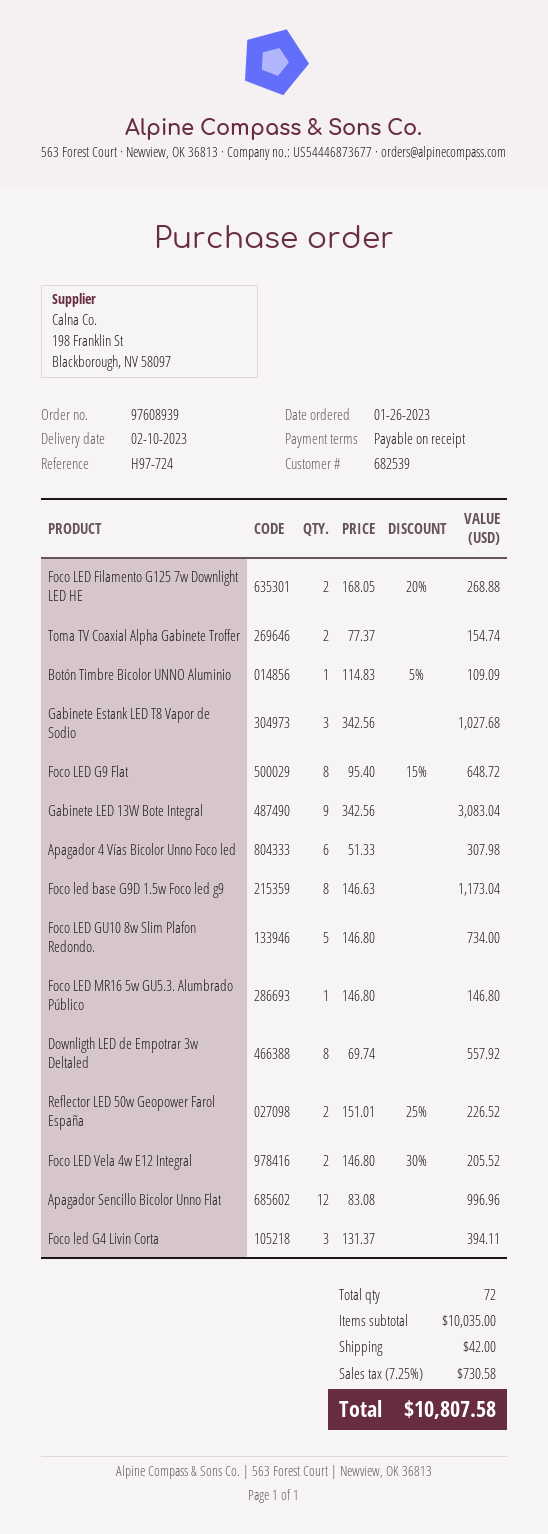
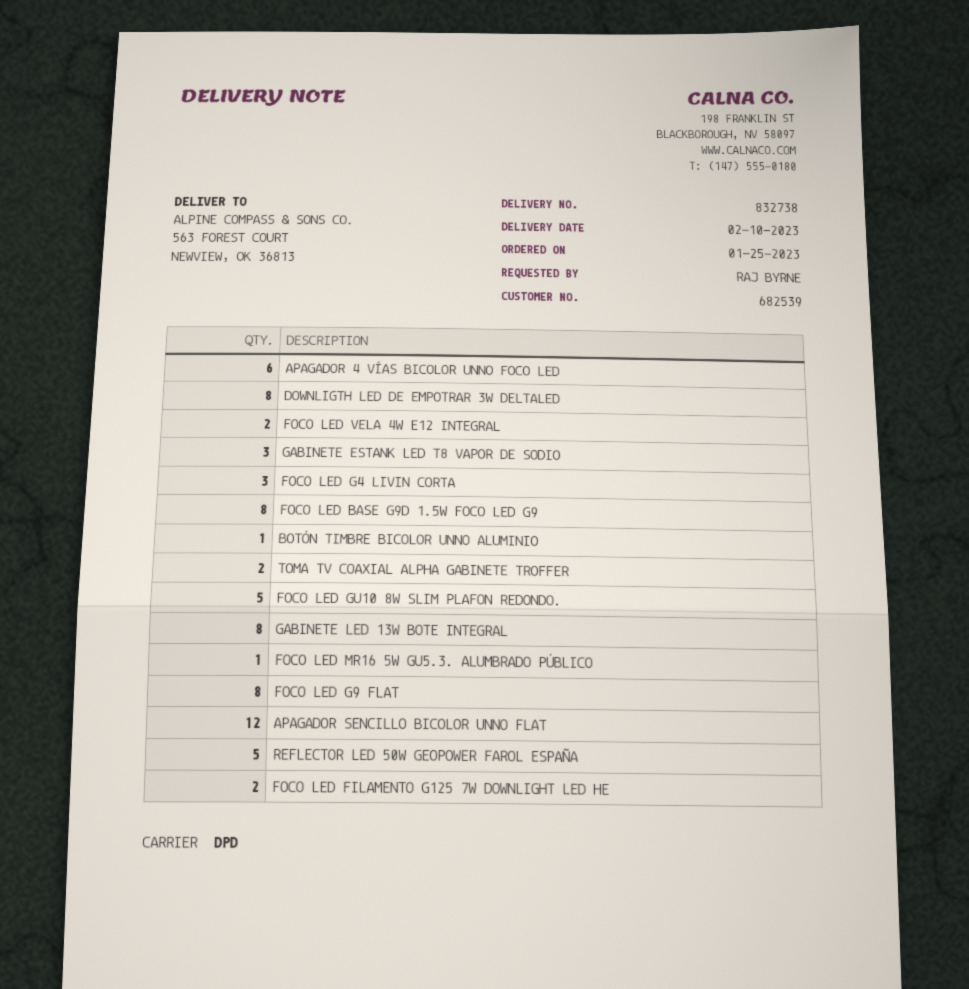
order date: 2023-01-26 -> 2023-01-25
Gabinete LED 13W Bote Integral: 9 -> 8
Reflector LED 50w Geopower Farol España: 2 -> 5

